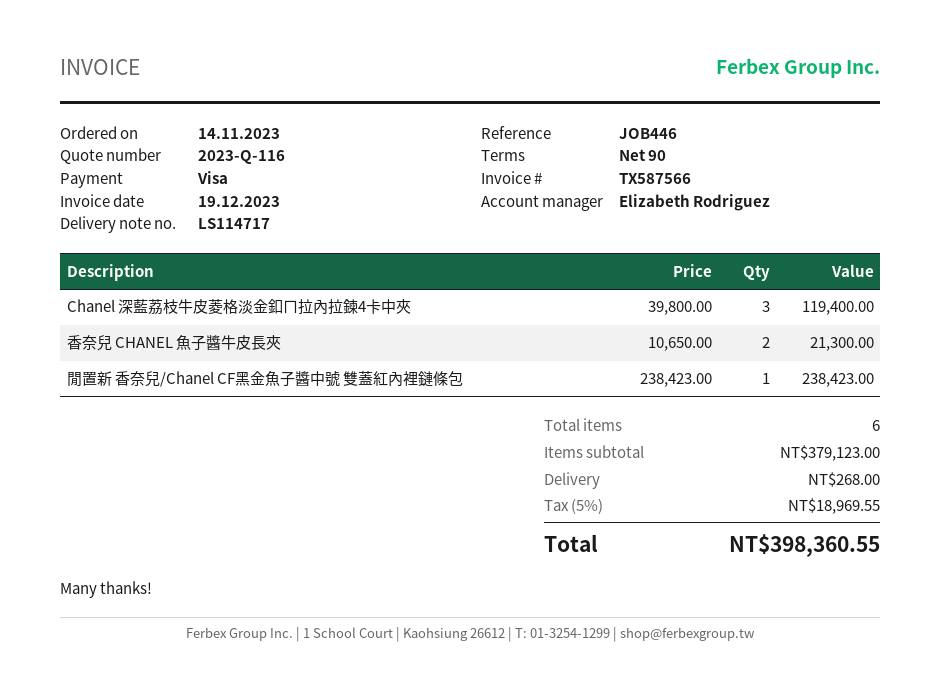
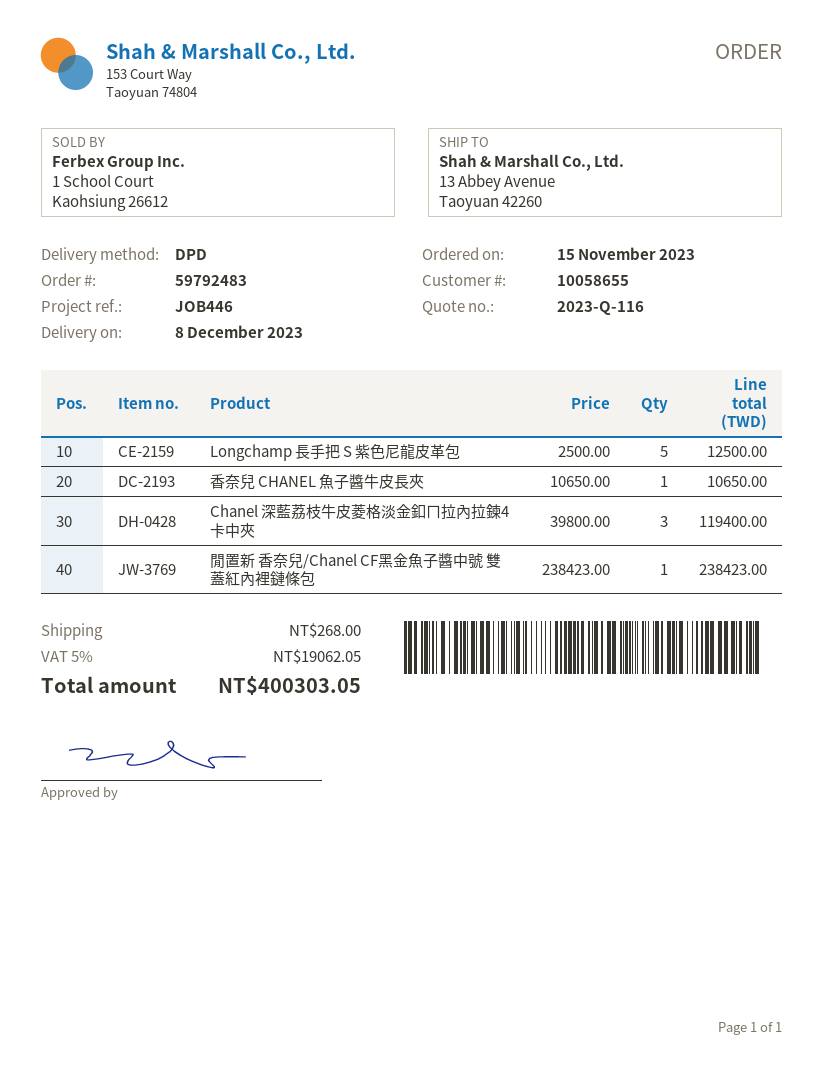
order date: 2023-11-14 -> 2023-11-15
香奈兒 CHANEL 魚子醬牛皮長夾: 2 x 10650.00 = 21300.00 -> 1 x 10650.00 = 10650.00
Longchamp 長手把 S 紫色尼龍皮革包: none -> 5 x 2500.00 = 12500.00
tax: 5% = 18969.55 -> 5% = 19062.05
total: 398360.55 -> 400303.05

